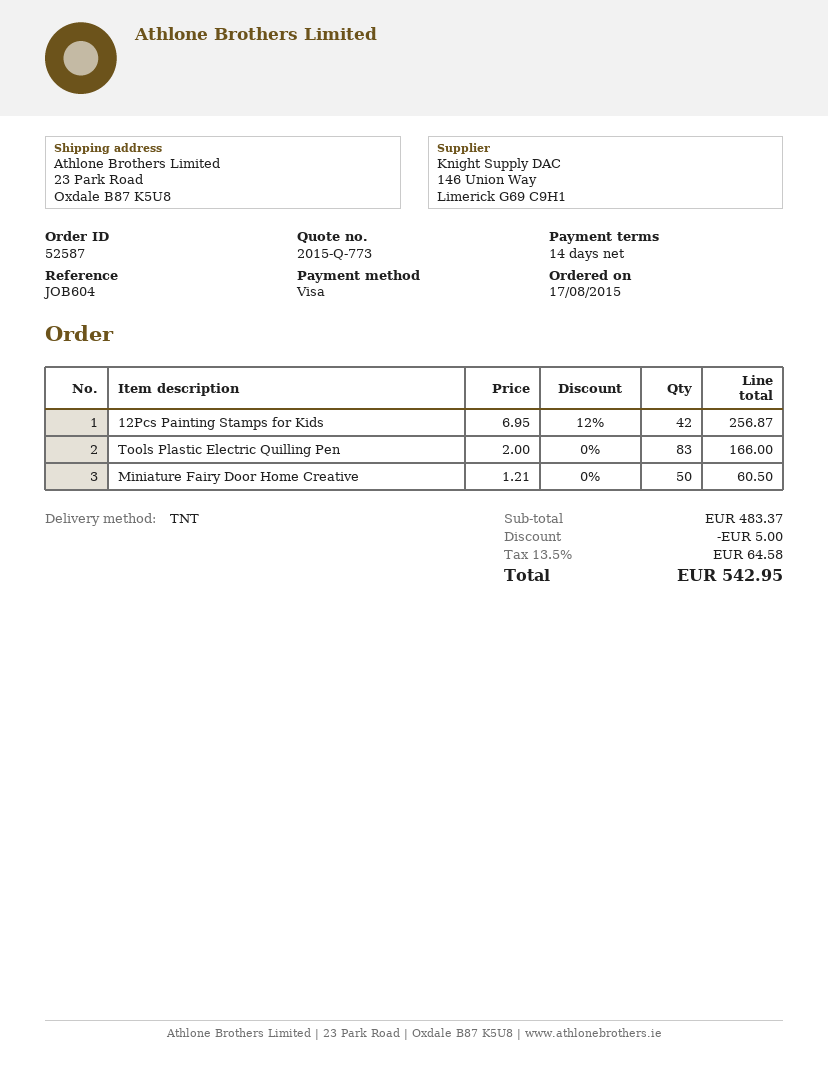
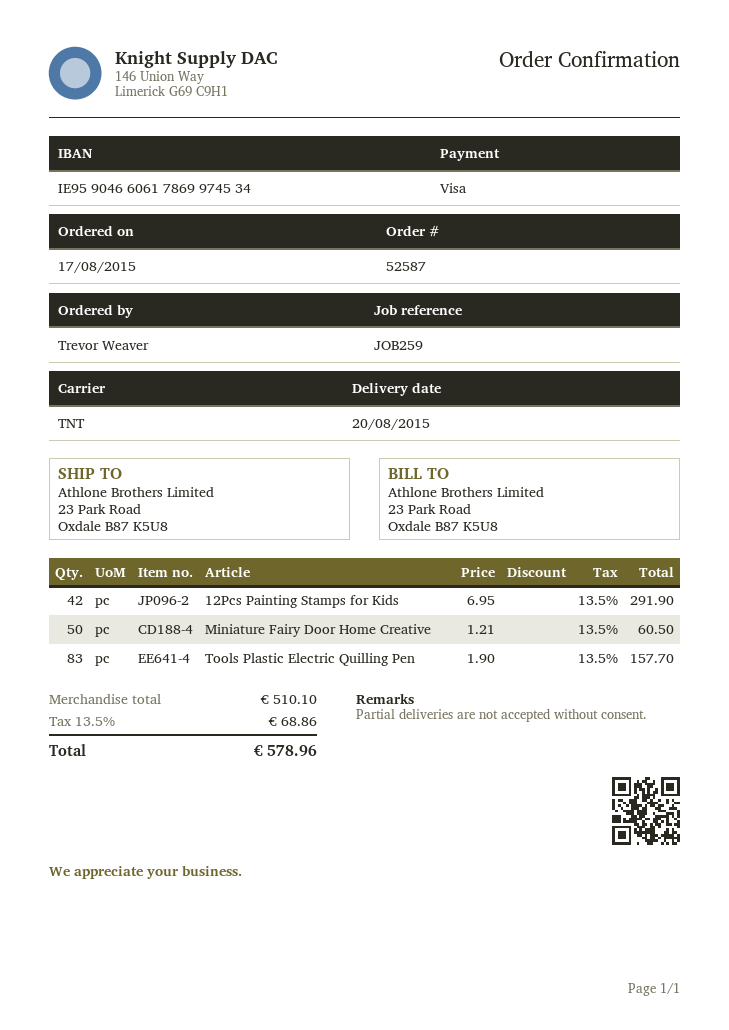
reference: JOB604 -> JOB259
12Pcs Painting Stamps for Kids: 42 x 6.95 - 12% = 256.87 -> 42 x 6.95 = 291.90
Tools Plastic Electric Quilling Pen: 83 x 2.00 = 166.00 -> 83 x 1.90 = 157.70
subtotal: 483.37 -> 510.10
discount: 5.00 -> none
tax: 13.5% = 64.58 -> 13.5% = 68.86
total: 542.95 -> 578.96

